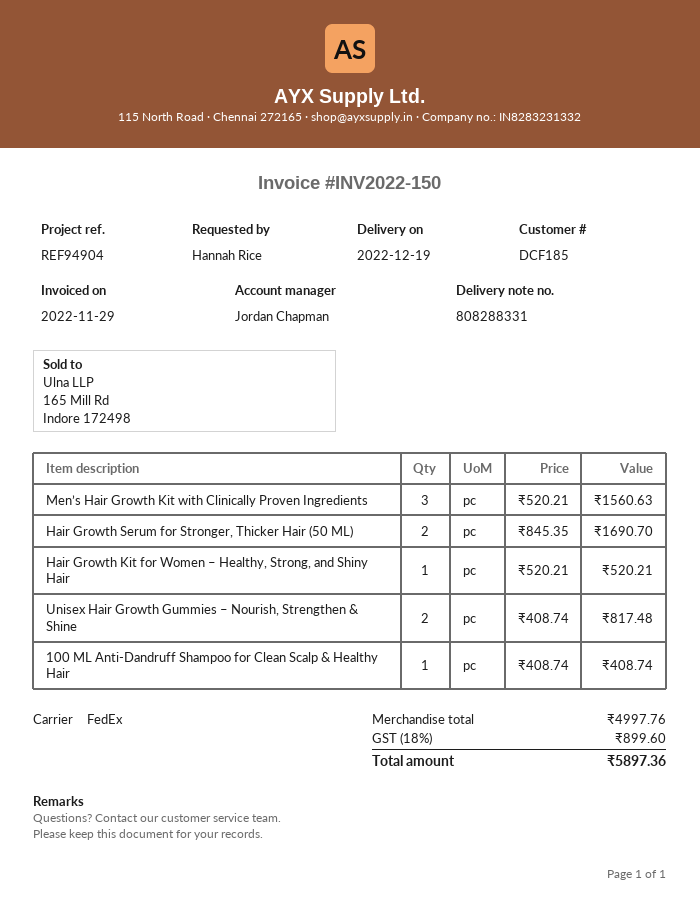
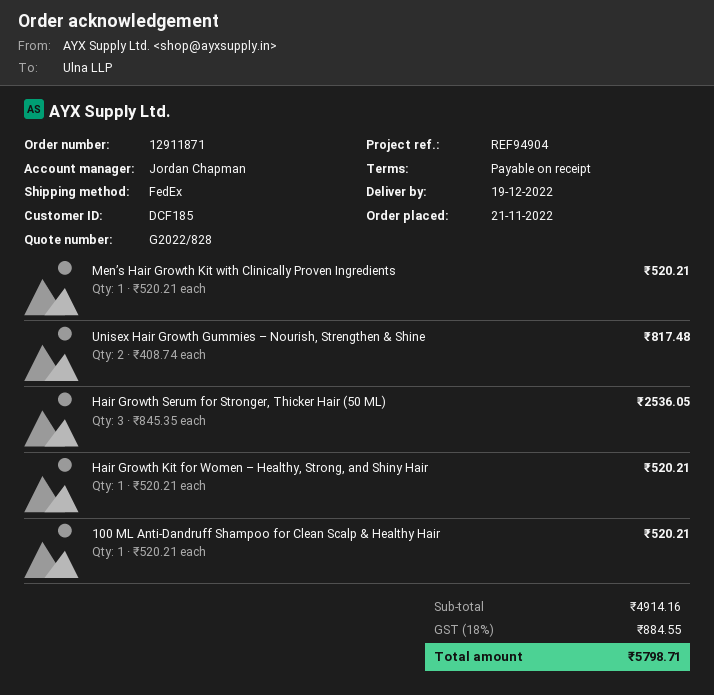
Men’s Hair Growth Kit with Clinically Proven Ingredients: 3 x 520.21 = 1560.63 -> 1 x 520.21 = 520.21
Hair Growth Serum for Stronger, Thicker Hair (50 ML): 2 x 845.35 = 1690.70 -> 3 x 845.35 = 2536.05
100 ML Anti-Dandruff Shampoo for Clean Scalp & Healthy Hair: 1 x 408.74 = 408.74 -> 1 x 520.21 = 520.21
subtotal: 4997.76 -> 4914.16
tax: 18% = 899.60 -> 18% = 884.55
total: 5897.36 -> 5798.71

